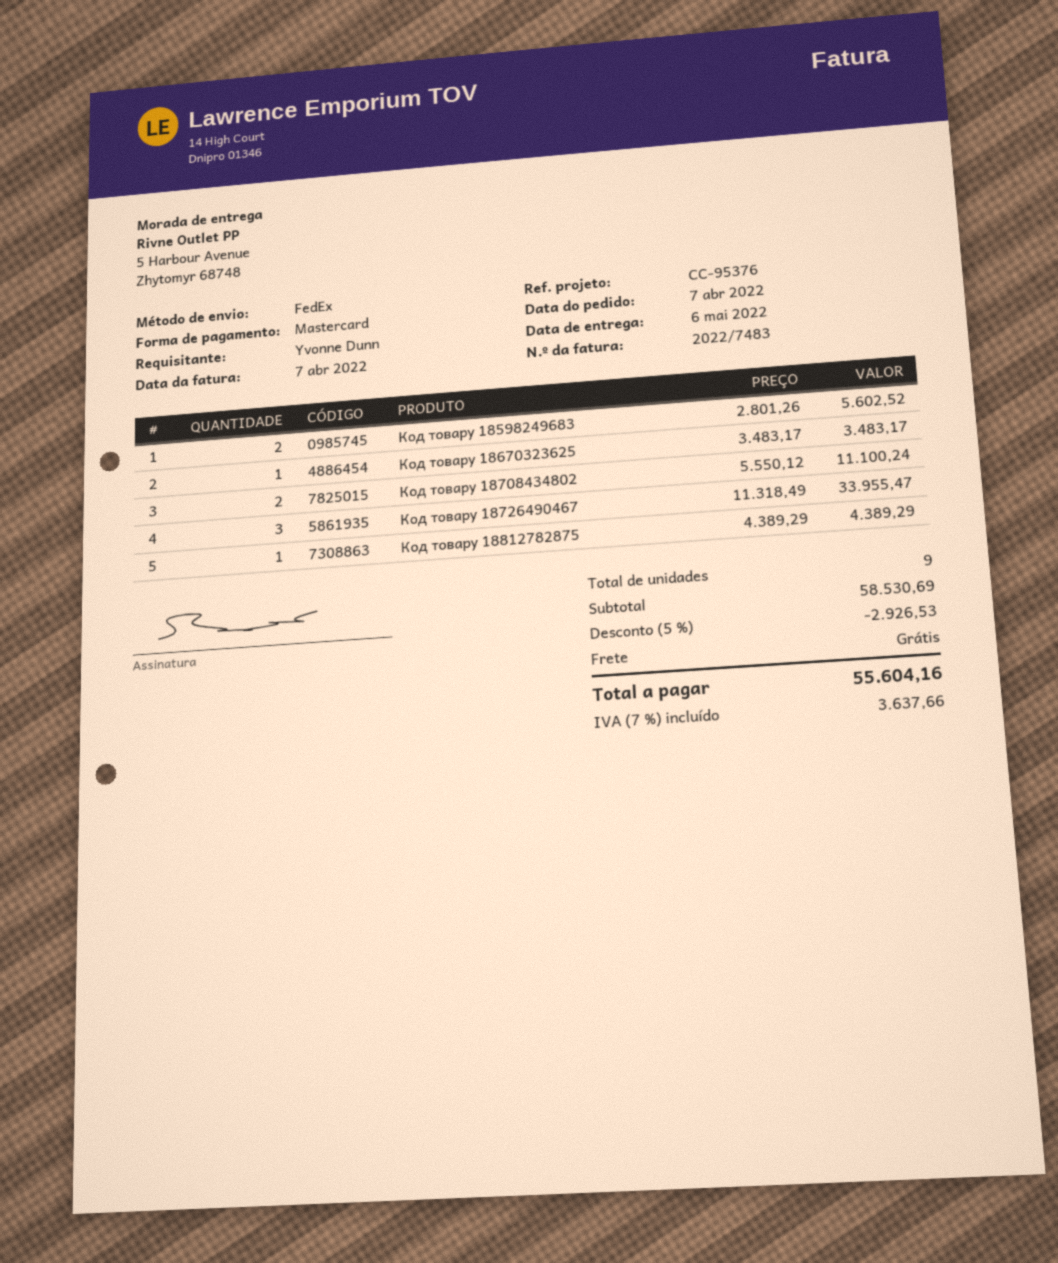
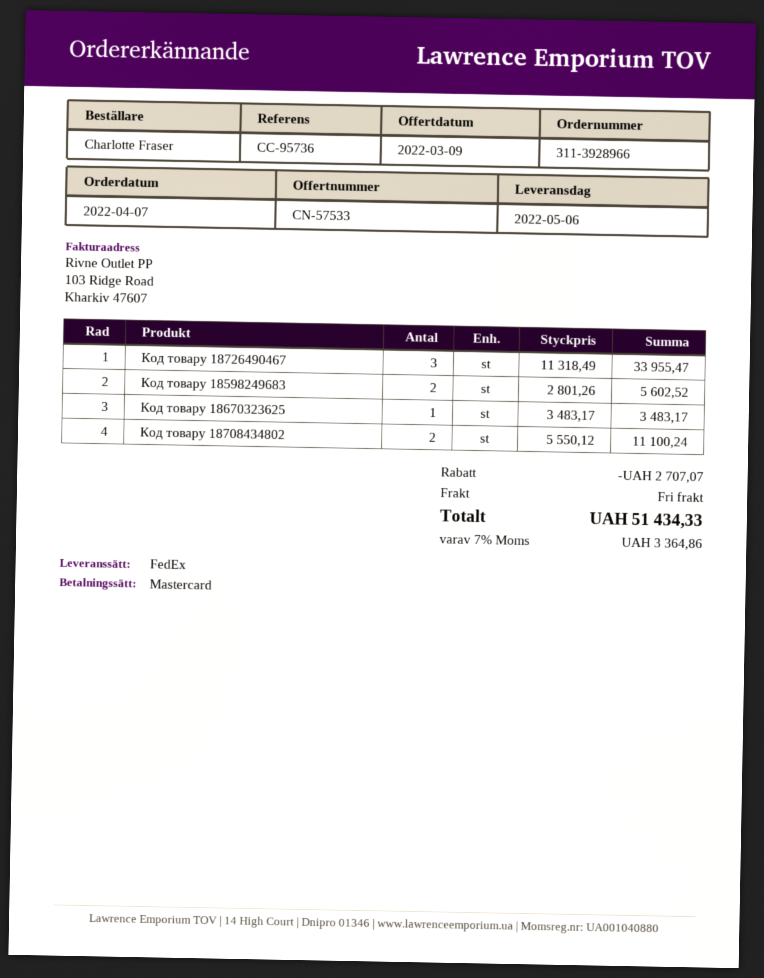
reference: CC-95376 -> CC-95736
ordered by: Yvonne Dunn -> Charlotte Fraser
Код товару 18812782875: 1 x 4389.29 = 4389.29 -> none
discount: 2926.53 -> 2707.07
tax: 7% = 3637.66 -> 7% = 3364.86
total: 55604.16 -> 51434.33

